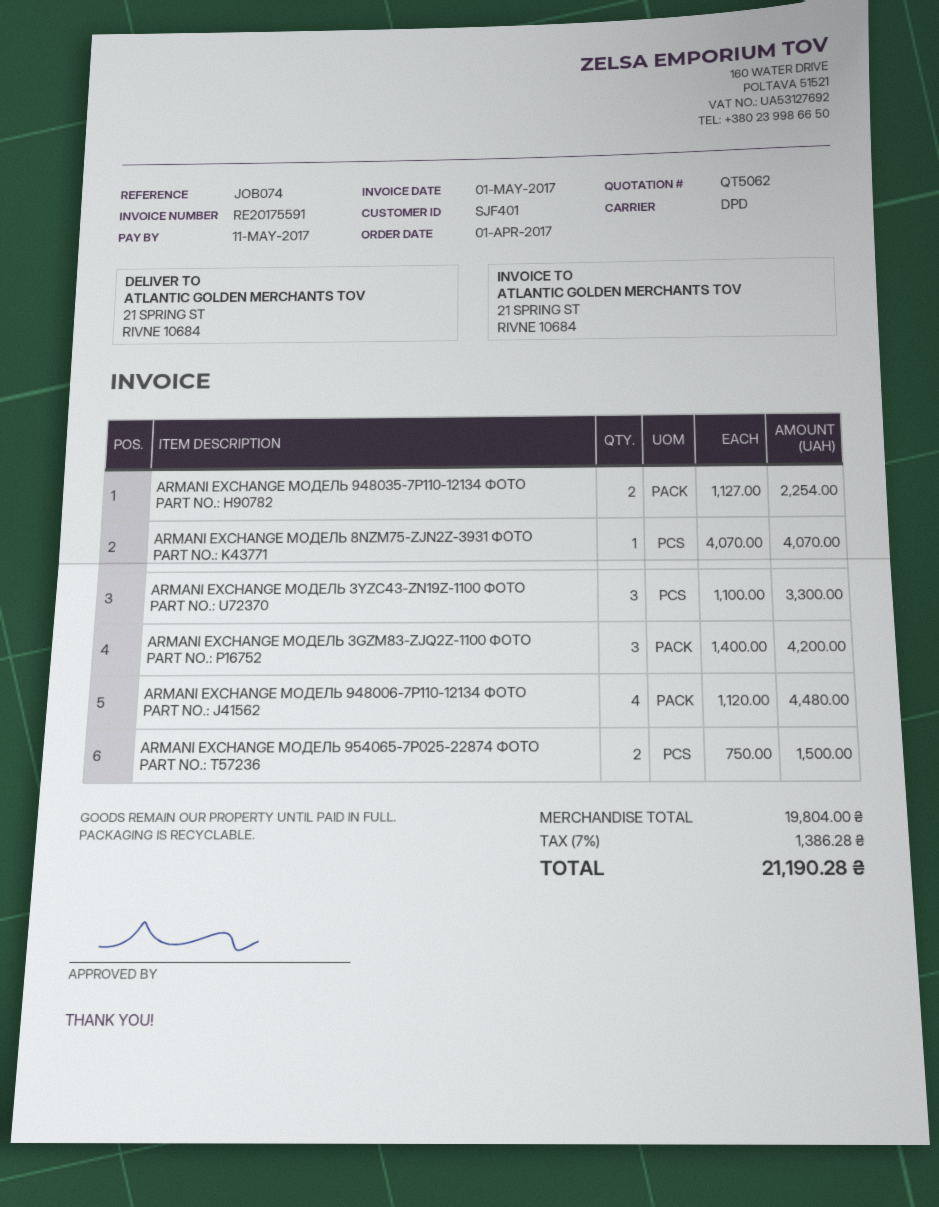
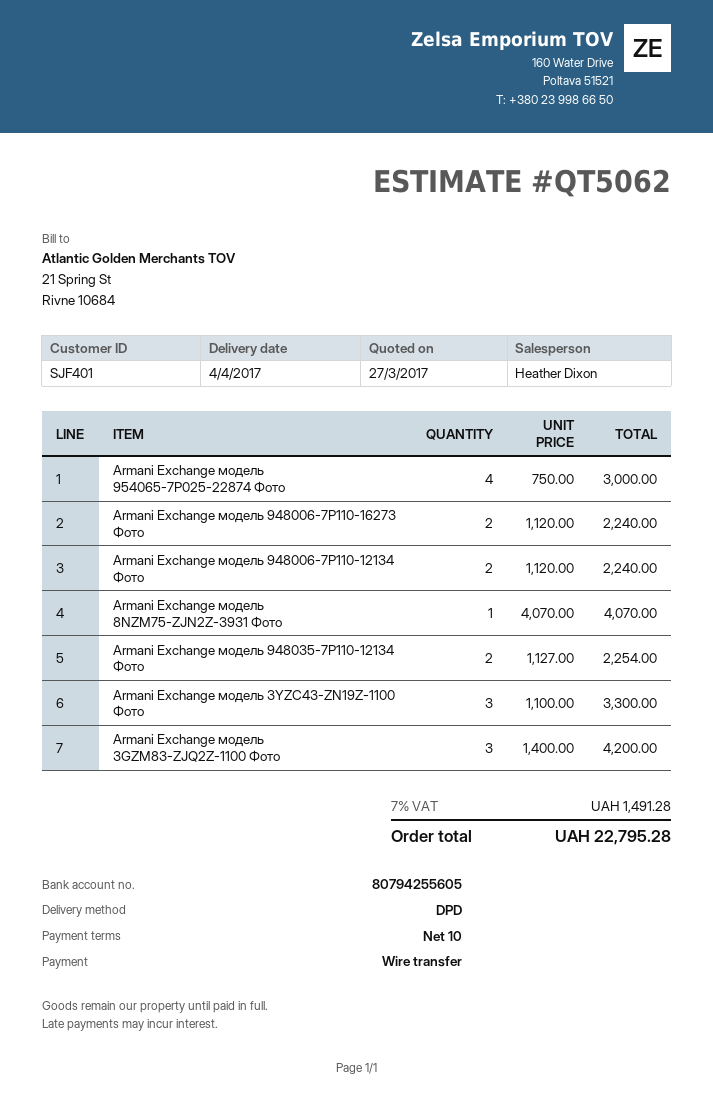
ARMANI EXCHANGE МОДЕЛЬ 948006-7P110-12134 ФОТО: 4 x 1120.00 = 4480.00 -> 2 x 1120.00 = 2240.00
ARMANI EXCHANGE МОДЕЛЬ 954065-7P025-22874 ФОТО: 2 x 750.00 = 1500.00 -> 4 x 750.00 = 3000.00
Armani Exchange модель 948006-7P110-16273 Фото: none -> 2 x 1120.00 = 2240.00
tax: 7% = 1386.28 -> 7% = 1491.28
total: 21190.28 -> 22795.28

